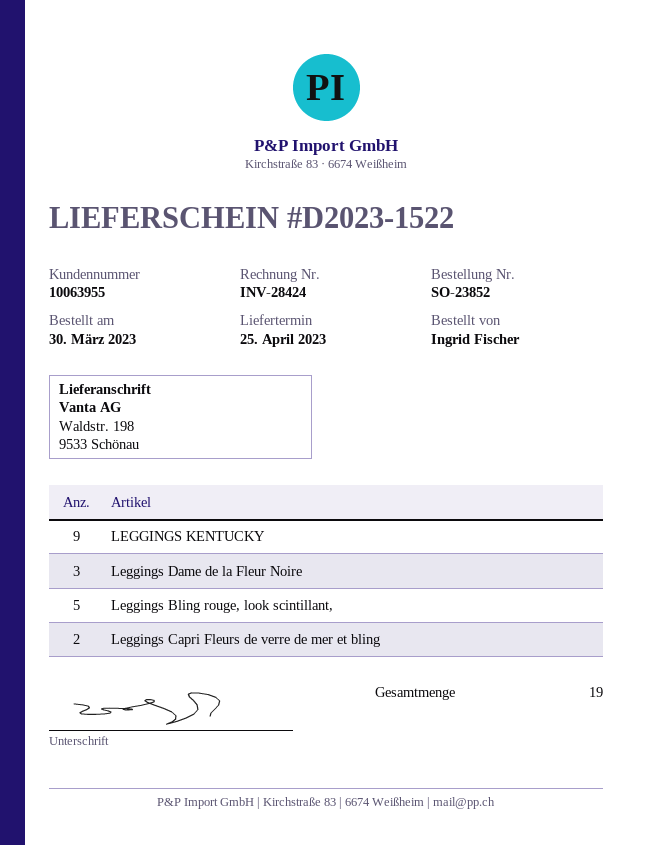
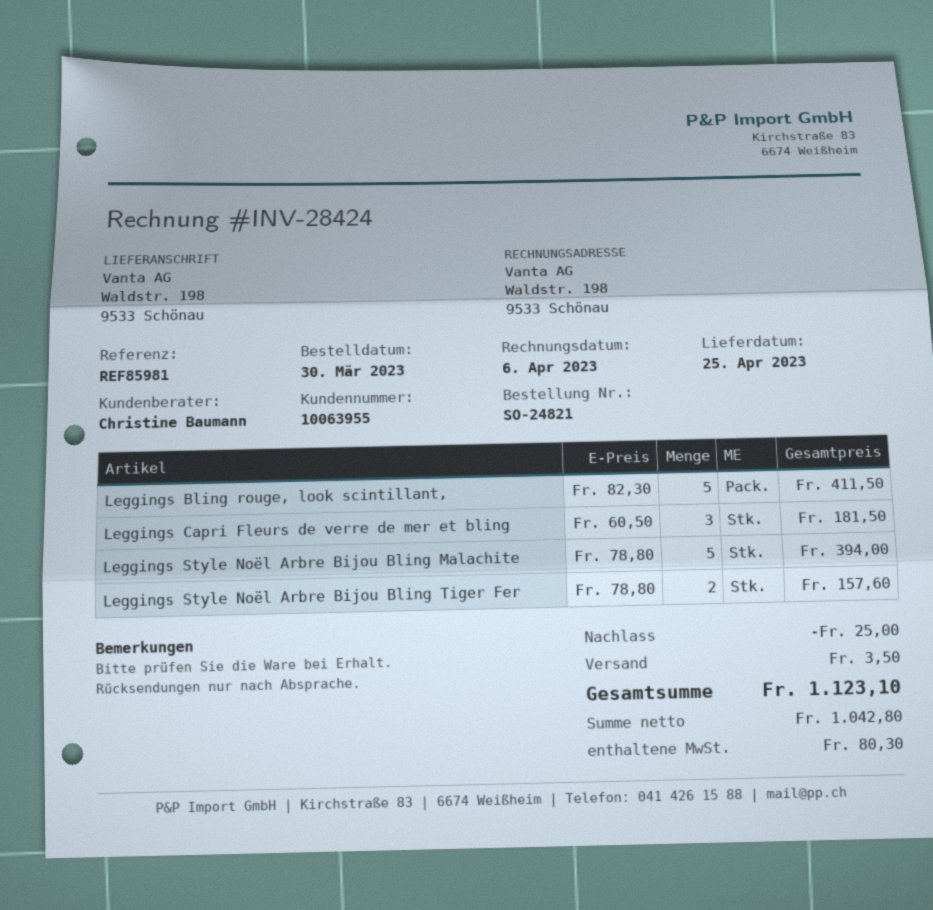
order number: SO-23852 -> SO-24821
LEGGINGS KENTUCKY: 9 -> none
Leggings Dame de la Fleur Noire: 3 -> none
Leggings Capri Fleurs de verre de mer et bling: 2 -> 3
Leggings Style Noël Arbre Bijou Bling Malachite: none -> 5
Leggings Style Noël Arbre Bijou Bling Tiger Fer: none -> 2

